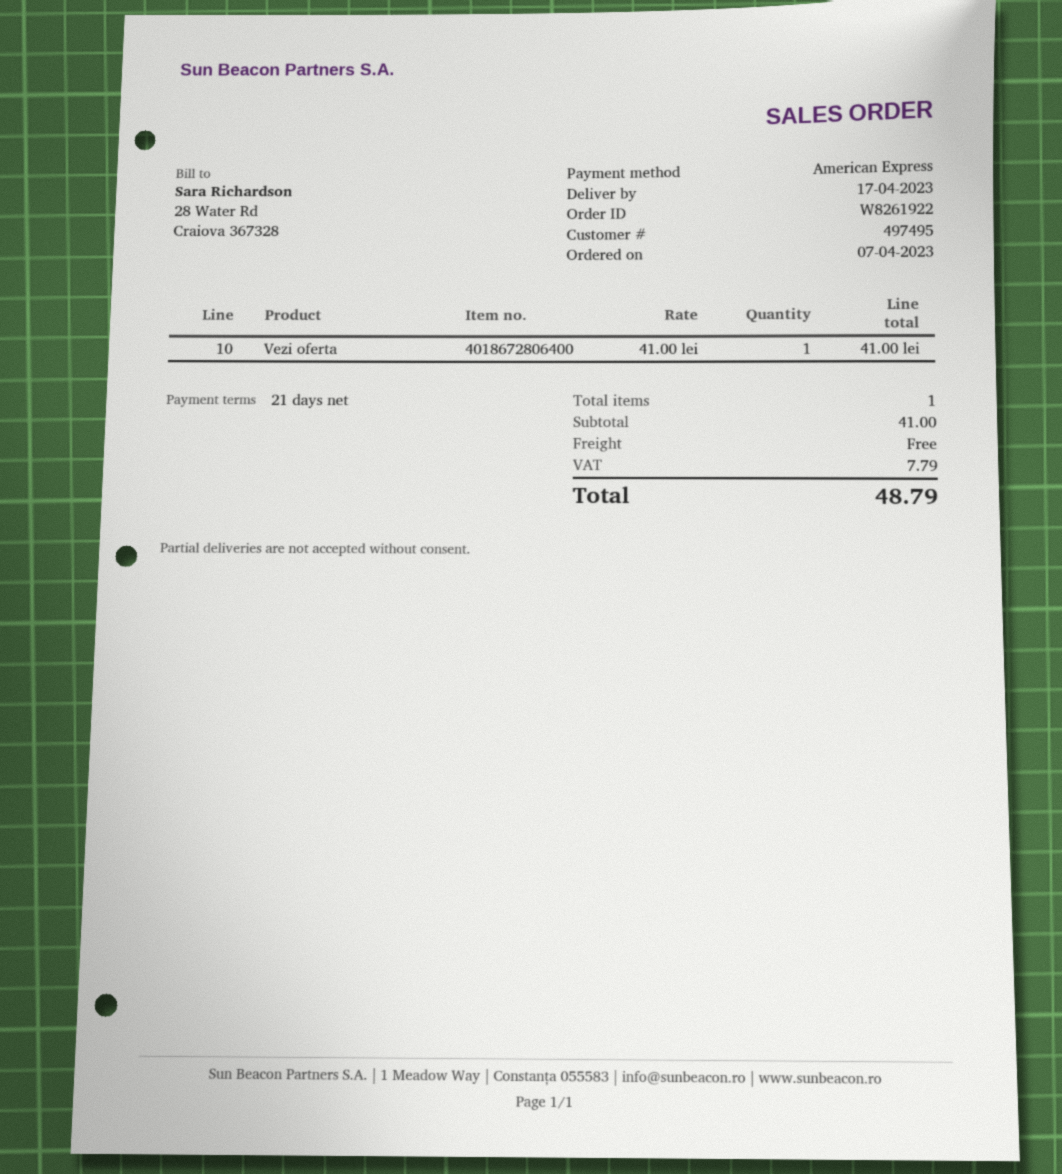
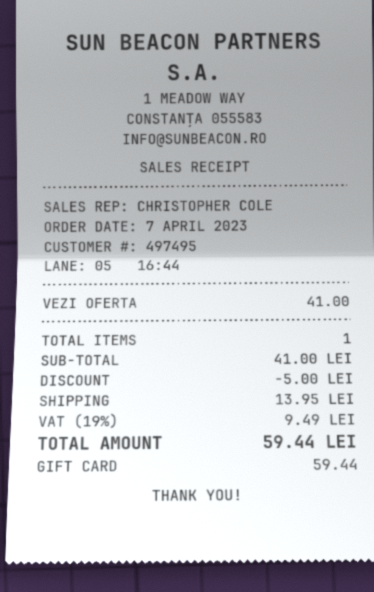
payment method: American Express -> gift card
discount: none -> 5.00
shipping: 0.00 -> 13.95
tax: 7.79 -> 9.49
total: 48.79 -> 59.44

